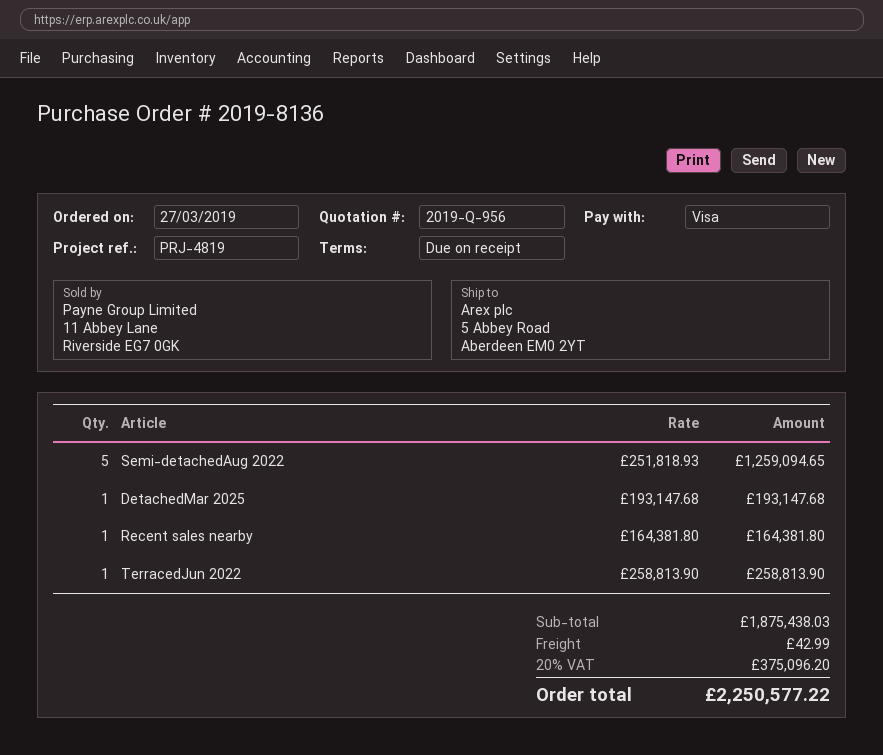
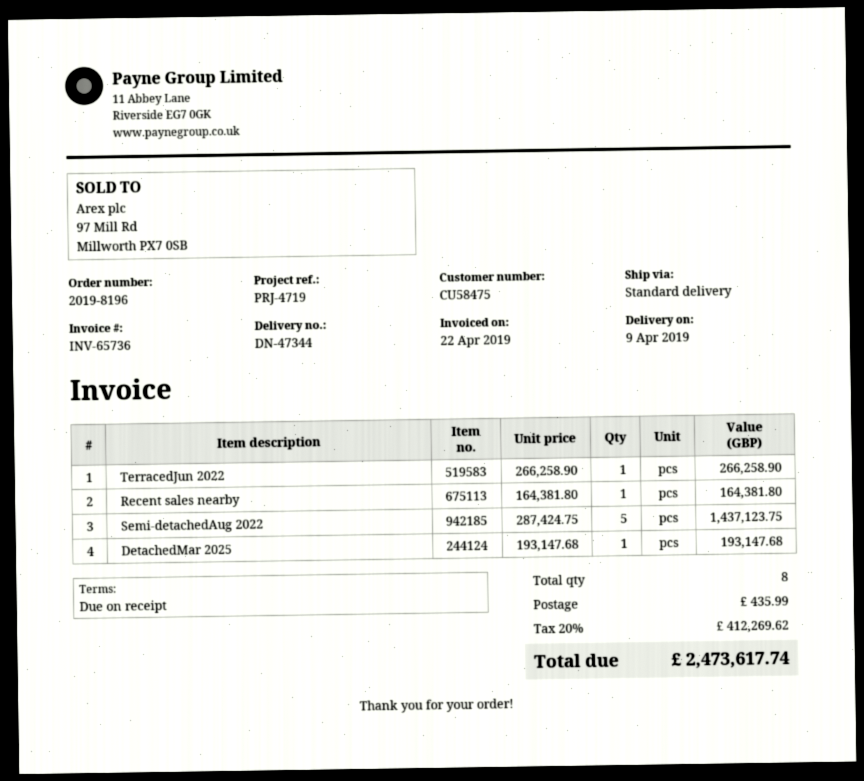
order number: 2019-8136 -> 2019-8196
reference: PRJ-4819 -> PRJ-4719
Semi-detachedAug 2022: 5 x 251818.93 = 1259094.65 -> 5 x 287424.75 = 1437123.75
TerracedJun 2022: 1 x 258813.90 = 258813.90 -> 1 x 266258.90 = 266258.90
shipping: 42.99 -> 435.99
tax: 20% = 375096.20 -> 20% = 412269.62
total: 2250577.22 -> 2473617.74

